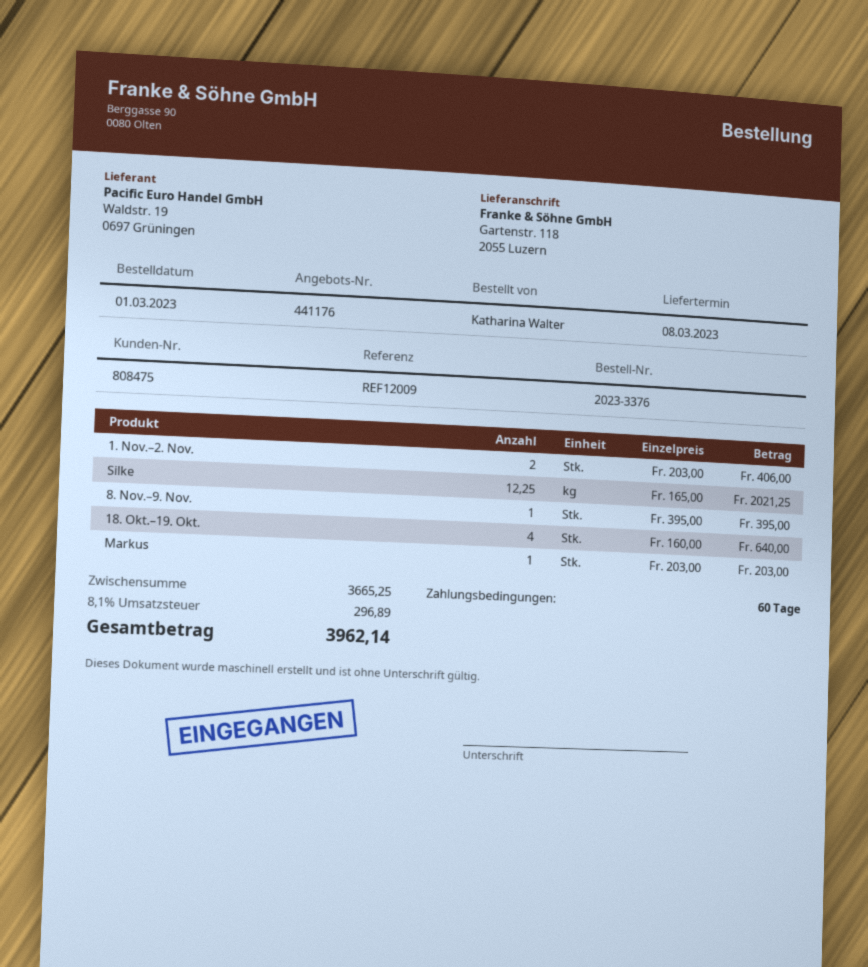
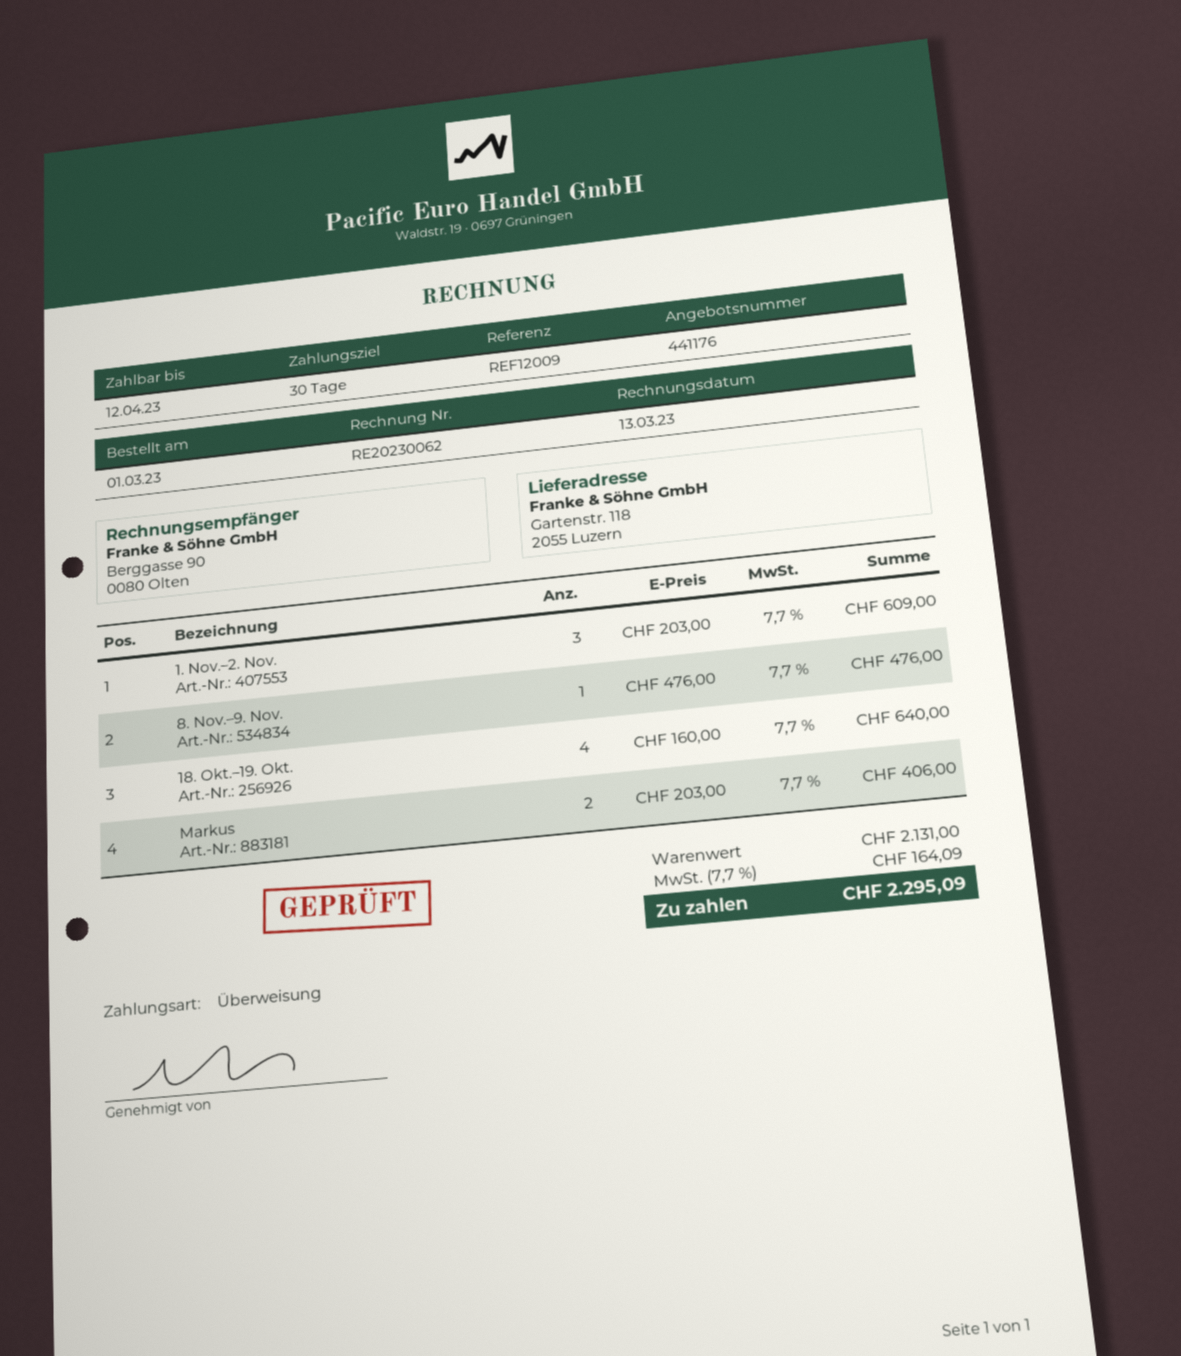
payment terms: 60 days -> 30 days
1. Nov.–2. Nov.: 2 x 203.00 = 406.00 -> 3 x 203.00 = 609.00
Silke: 12.25 x 165.00 = 2021.25 -> none
8. Nov.–9. Nov.: 1 x 395.00 = 395.00 -> 1 x 476.00 = 476.00
Markus: 1 x 203.00 = 203.00 -> 2 x 203.00 = 406.00
subtotal: 3665.25 -> 2131.00
tax: 8.1% = 296.89 -> 7.7% = 164.09
total: 3962.14 -> 2295.09

